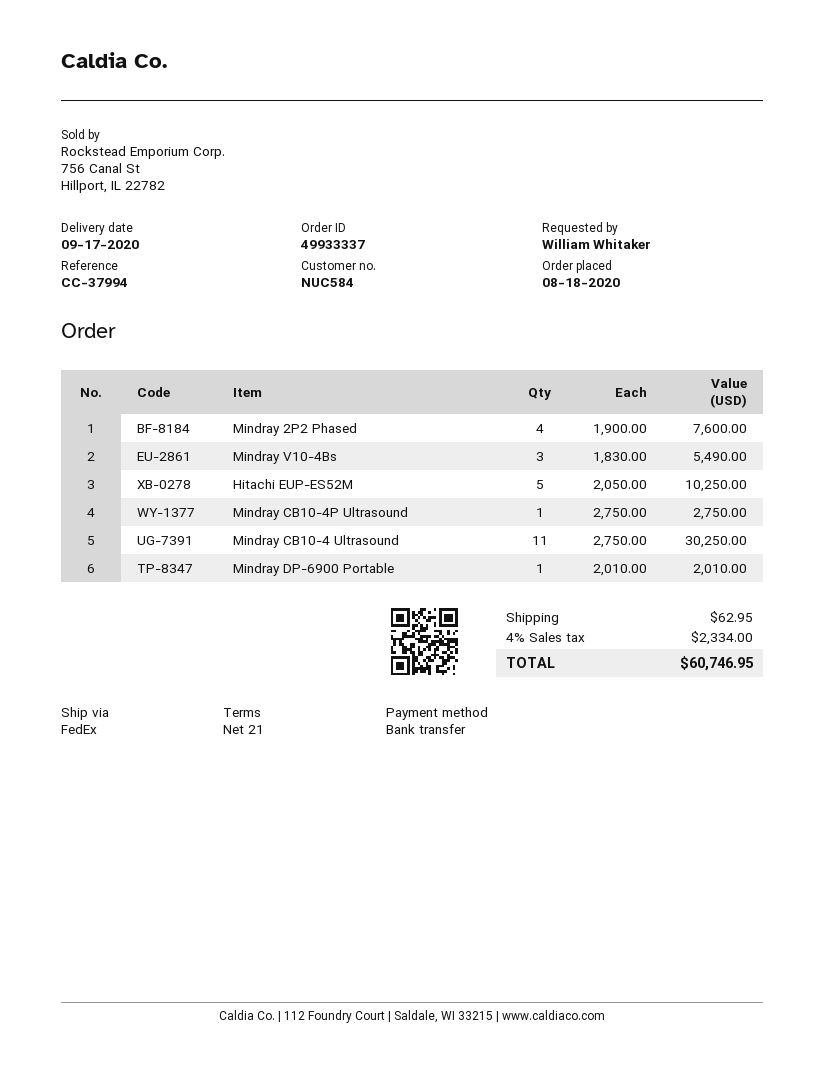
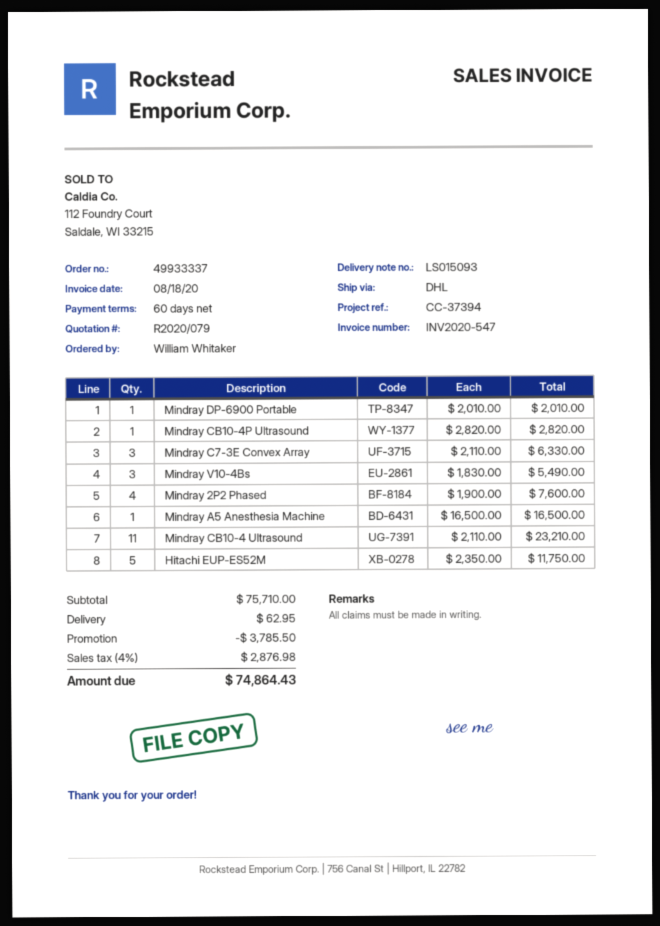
payment terms: 21 days -> 60 days
reference: CC-37994 -> CC-37394
shipping method: FedEx -> DHL
Hitachi EUP-ES52M: 5 x 2050.00 = 10250.00 -> 5 x 2350.00 = 11750.00
Mindray CB10-4P Ultrasound: 1 x 2750.00 = 2750.00 -> 1 x 2820.00 = 2820.00
Mindray CB10-4 Ultrasound: 11 x 2750.00 = 30250.00 -> 11 x 2110.00 = 23210.00
Mindray C7-3E Convex Array: none -> 3 x 2110.00 = 6330.00
Mindray A5 Anesthesia Machine: none -> 1 x 16500.00 = 16500.00
discount: none -> 3785.50
tax: 4% = 2334.00 -> 4% = 2876.98
total: 60746.95 -> 74864.43

